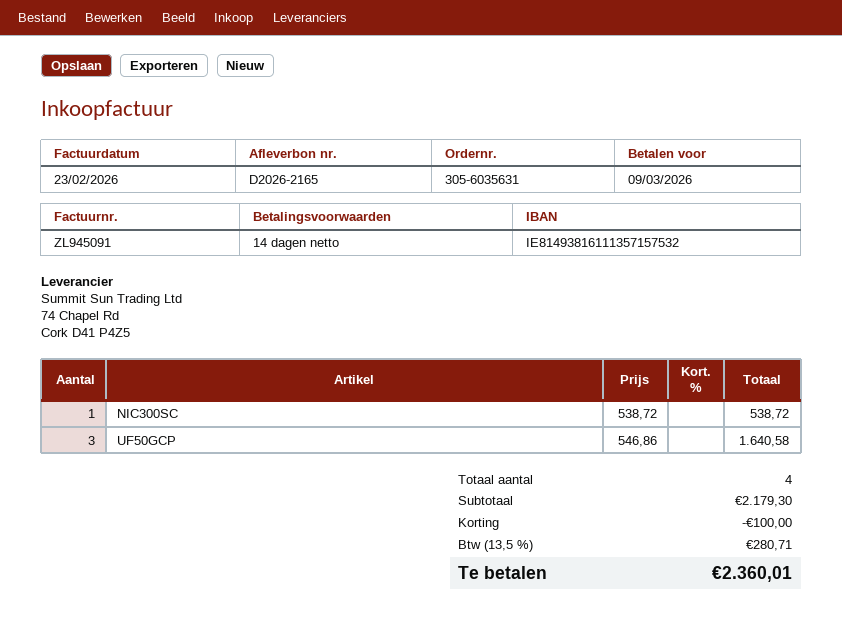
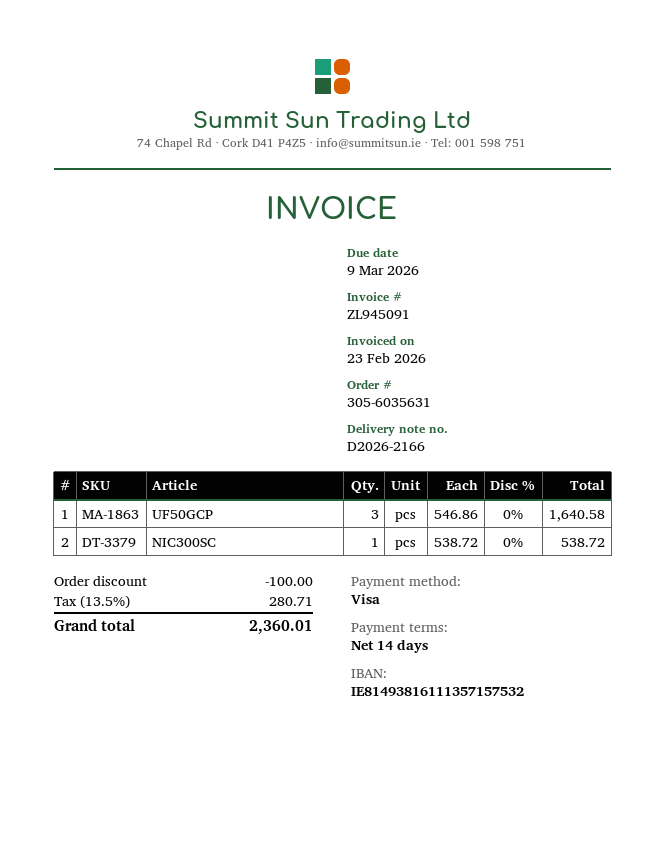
delivery note number: D2026-2165 -> D2026-2166

